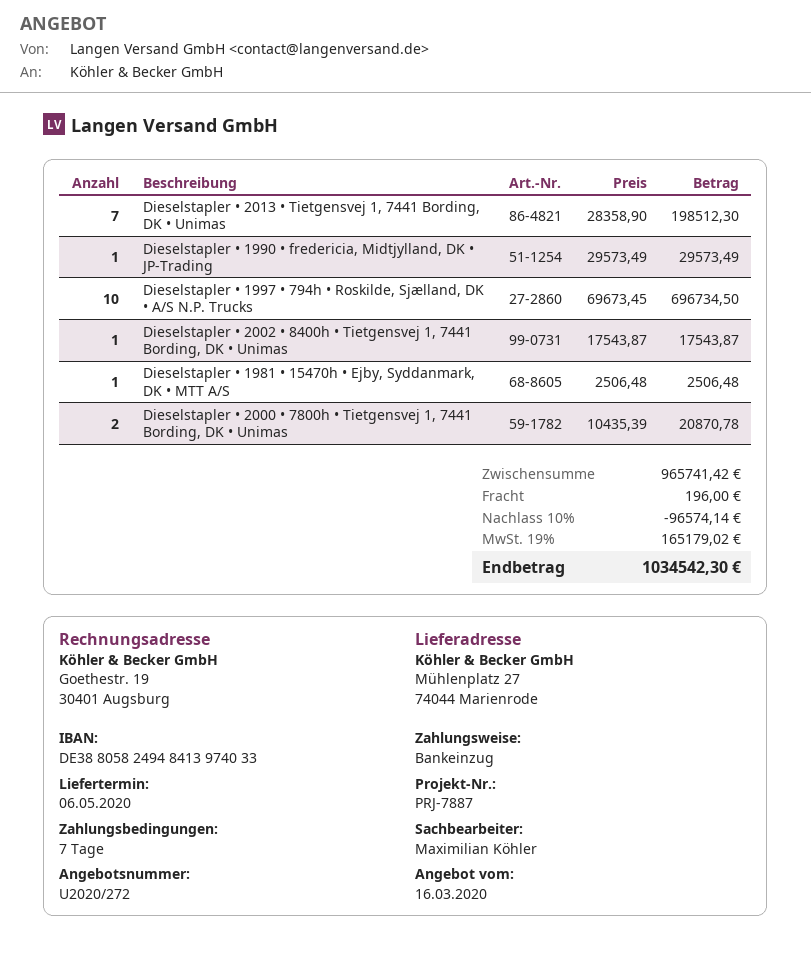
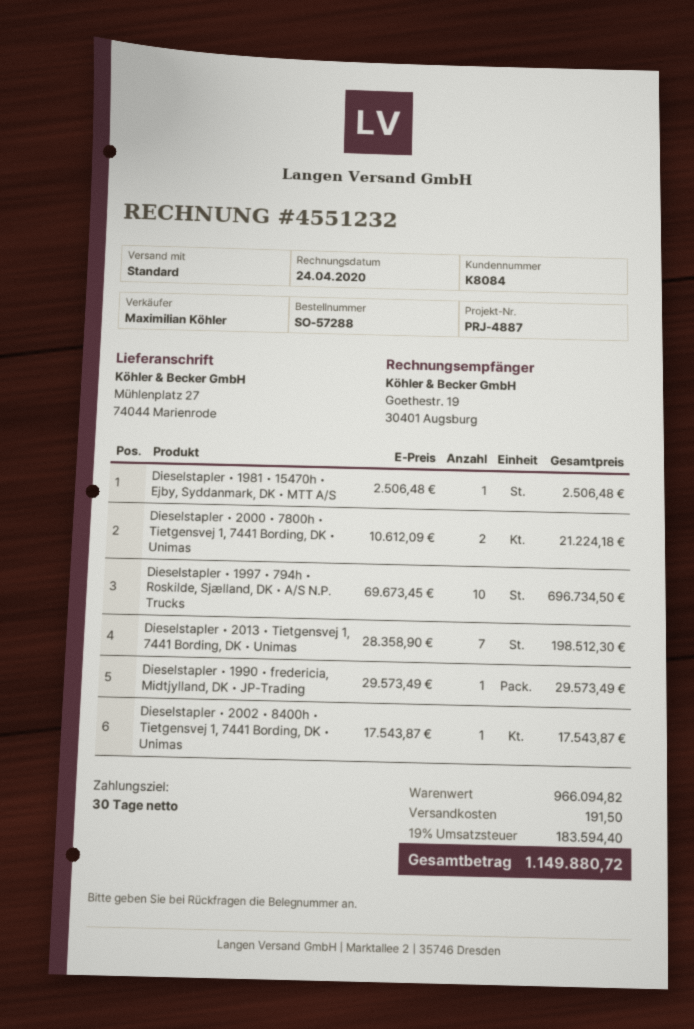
payment terms: 7 days -> 30 days
reference: PRJ-7887 -> PRJ-4887
Dieselstapler • 2000 • 7800h • Tietgensvej 1, 7441 Bording, DK • Unimas: 2 x 10435.39 = 20870.78 -> 2 x 10612.09 = 21224.18
subtotal: 965741.42 -> 966094.82
discount: 10% = 96574.14 -> none
shipping: 196.00 -> 191.50
tax: 19% = 165179.02 -> 19% = 183594.40
total: 1034542.30 -> 1149880.72

